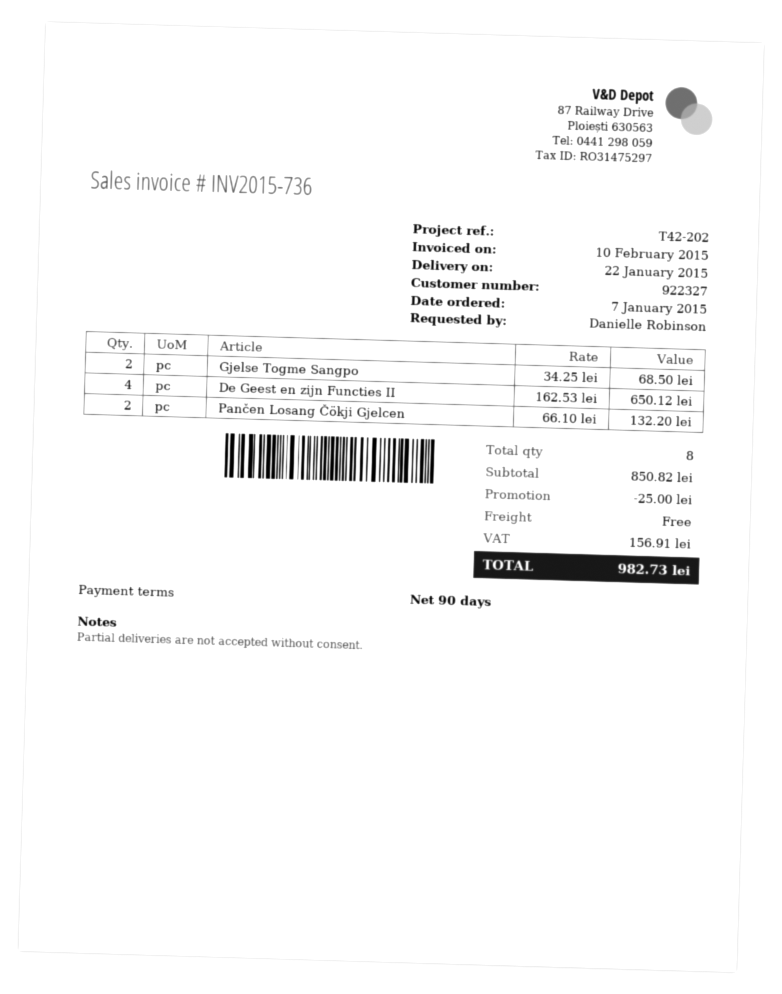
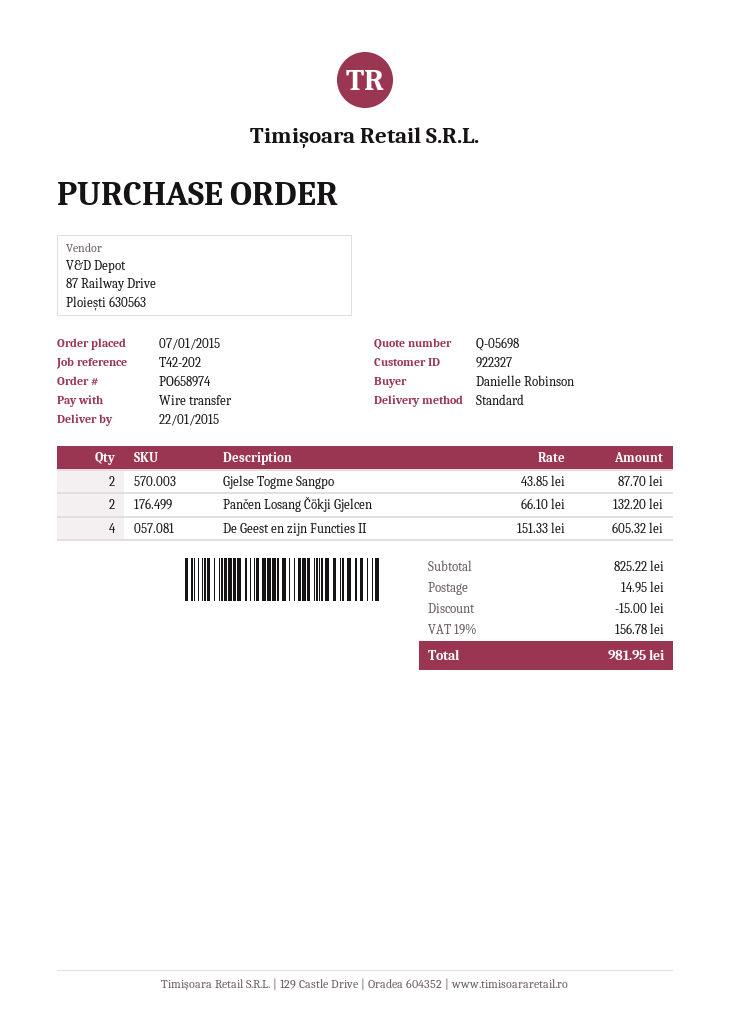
Gjelse Togme Sangpo: 2 x 34.25 = 68.50 -> 2 x 43.85 = 87.70
De Geest en zijn Functies II: 4 x 162.53 = 650.12 -> 4 x 151.33 = 605.32
subtotal: 850.82 -> 825.22
discount: 25.00 -> 15.00
shipping: 0.00 -> 14.95
tax: 156.91 -> 156.78
total: 982.73 -> 981.95

